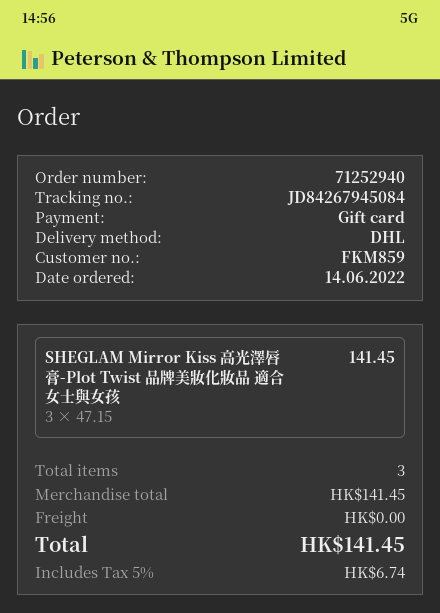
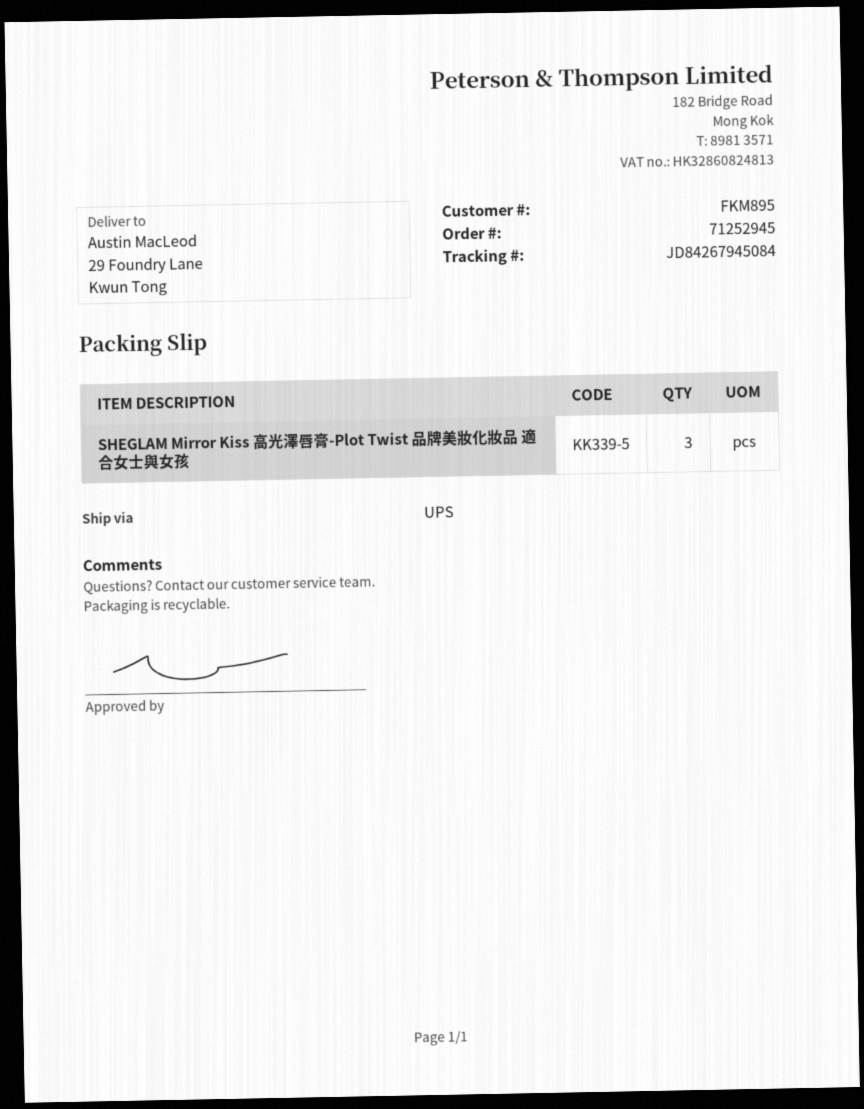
order number: 71252940 -> 71252945
customer number: FKM859 -> FKM895
shipping method: DHL -> UPS

